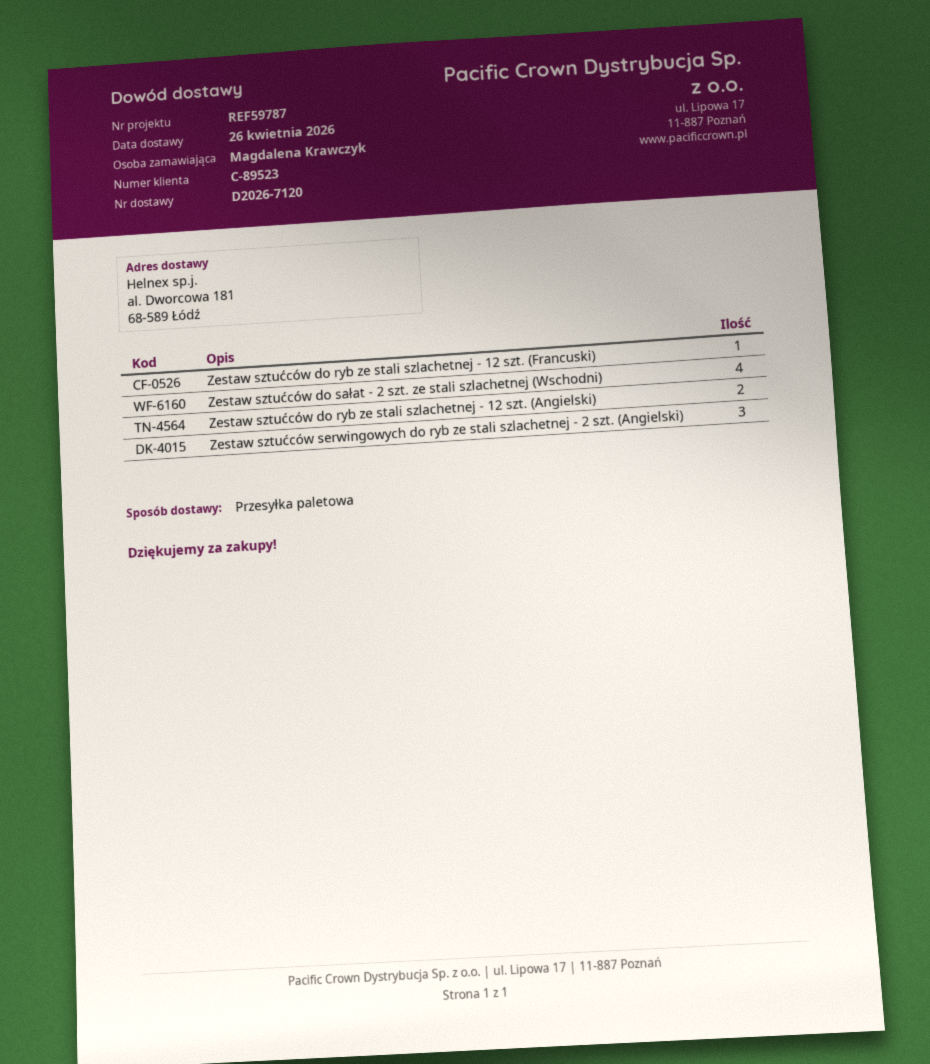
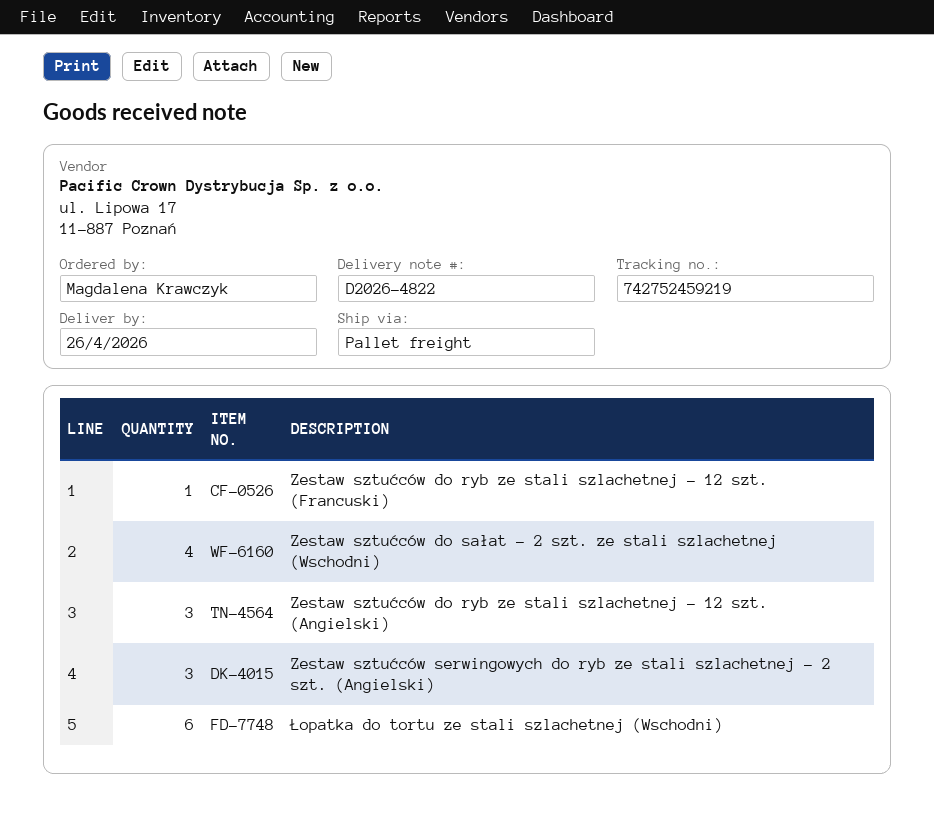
delivery note number: D2026-7120 -> D2026-4822
Zestaw sztućców do ryb ze stali szlachetnej - 12 szt. (Angielski): 2 -> 3
Łopatka do tortu ze stali szlachetnej (Wschodni): none -> 6

